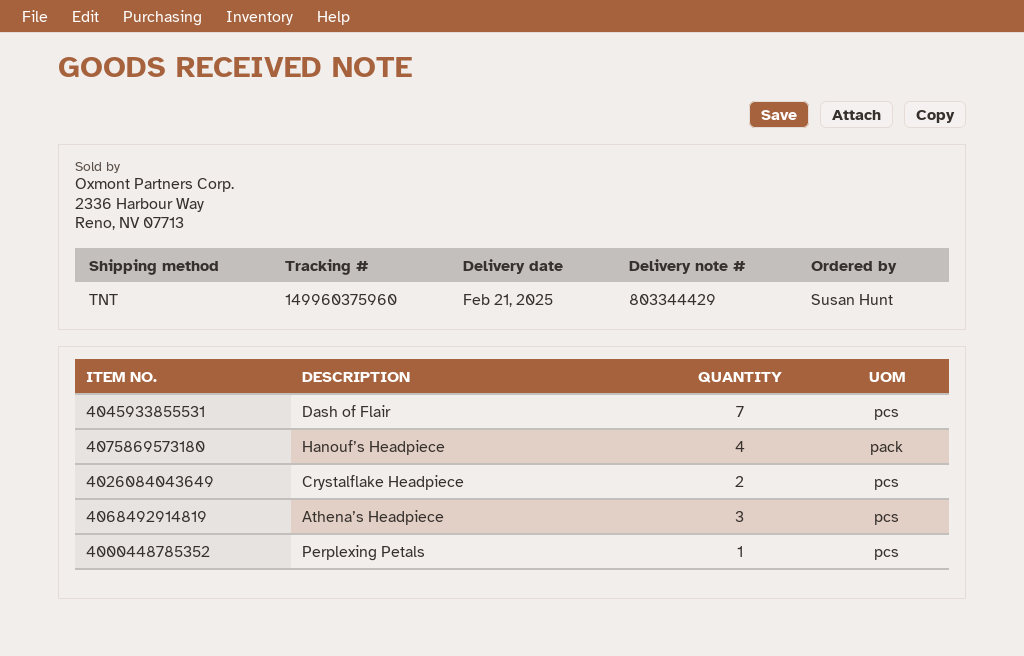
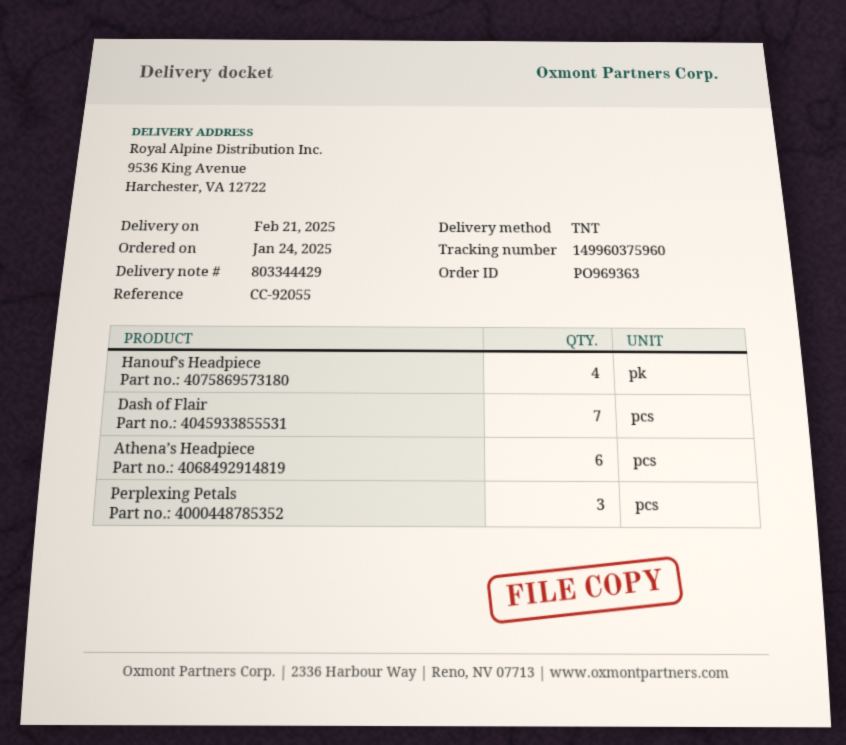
Crystalflake Headpiece: 2 -> none
Athena’s Headpiece: 3 -> 6
Perplexing Petals: 1 -> 3

